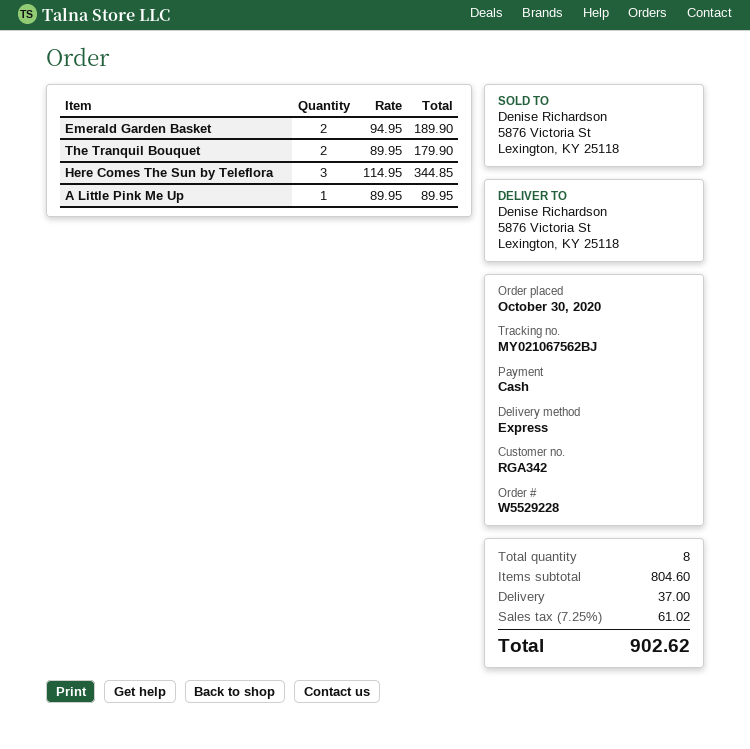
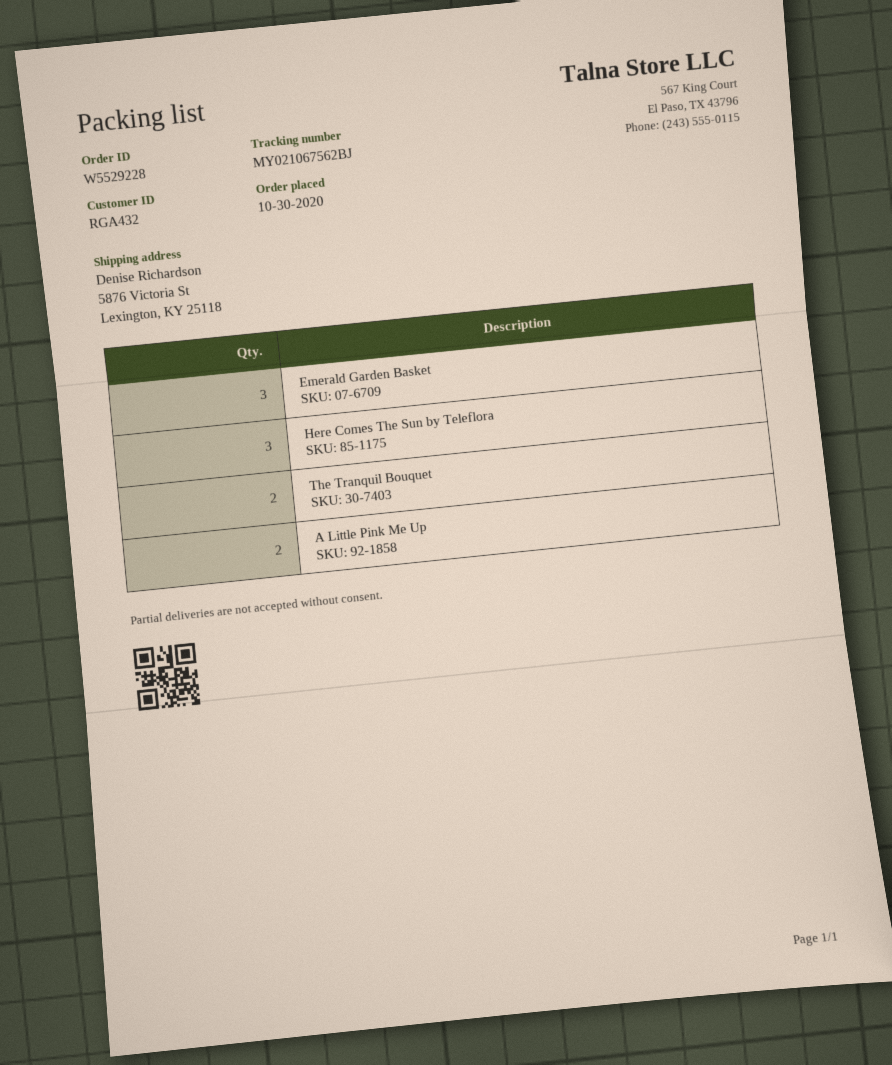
customer number: RGA342 -> RGA432
Emerald Garden Basket: 2 -> 3
A Little Pink Me Up: 1 -> 2

